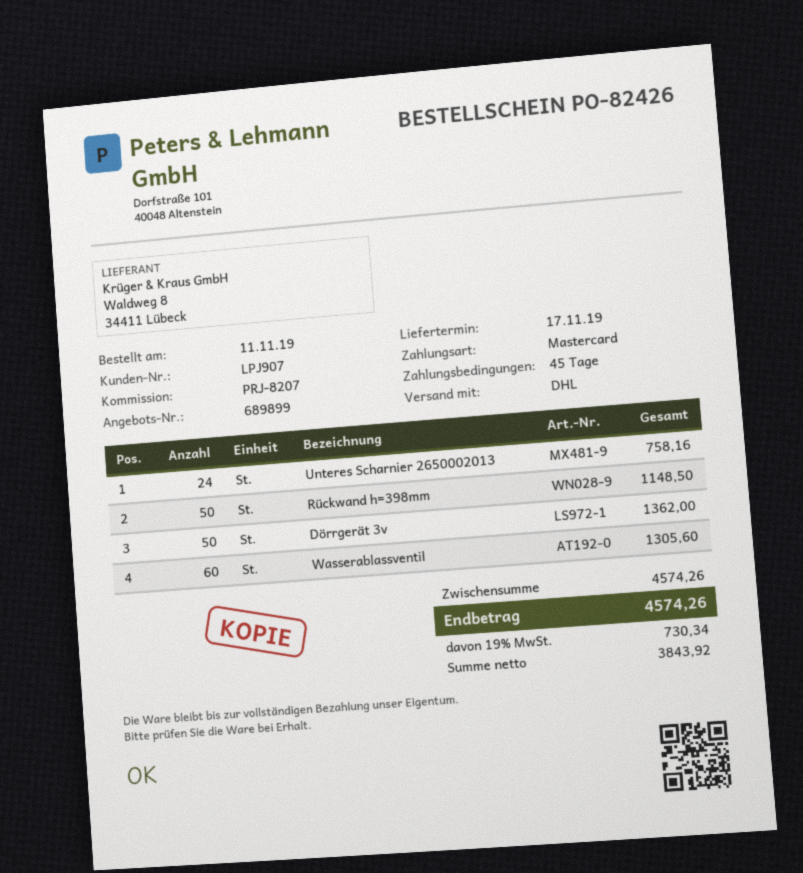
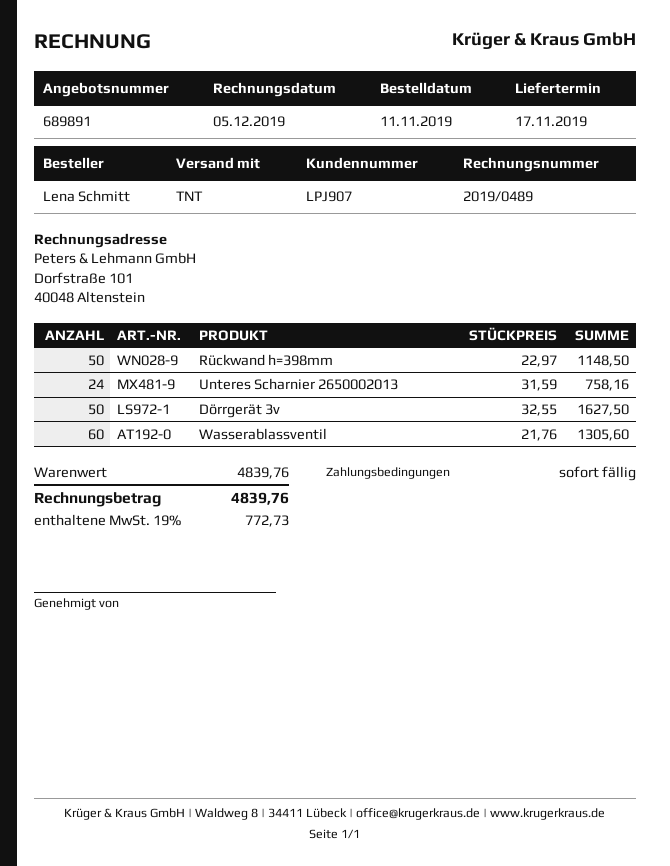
quote number: 689899 -> 689891
payment terms: 45 days -> on receipt
shipping method: DHL -> TNT
Dörrgerät 3v: 50 for 1362.00 -> 50 for 1627.50
subtotal: 4574.26 -> 4839.76
tax: 19% = 730.34 -> 19% = 772.73
total: 4574.26 -> 4839.76

